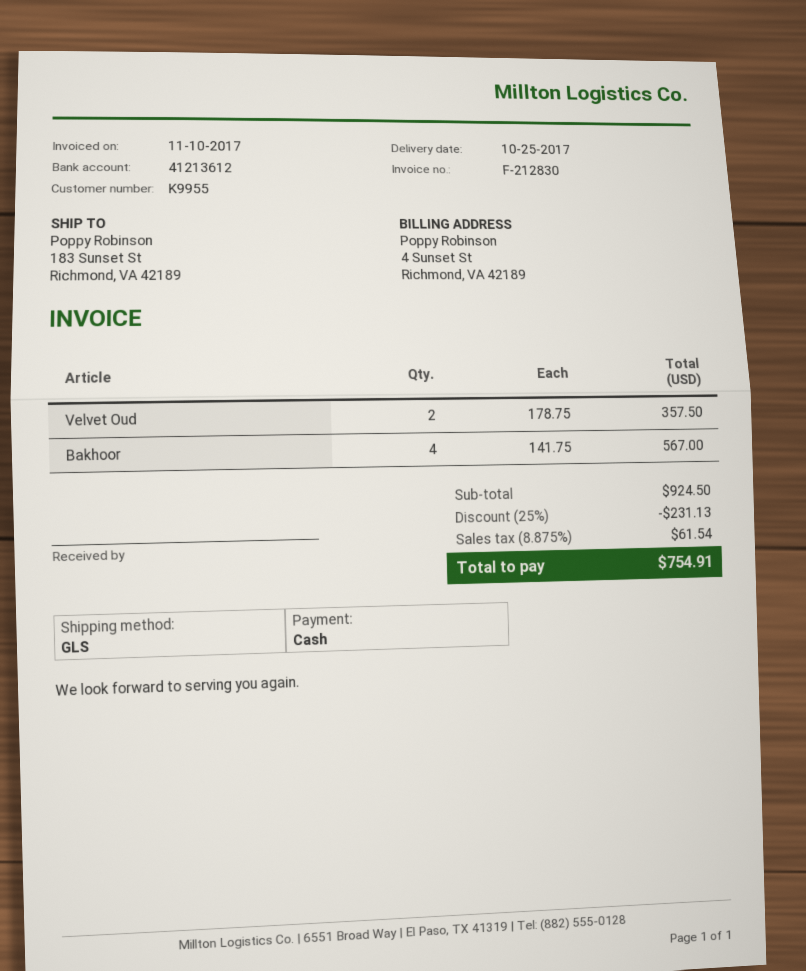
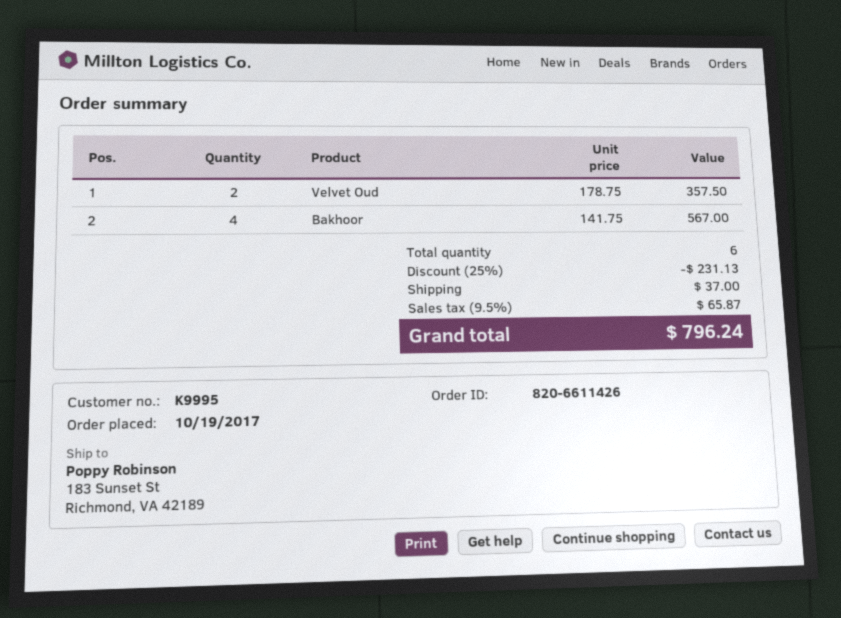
customer number: K9955 -> K9995
shipping: none -> 37.00
tax: 8.875% = 61.54 -> 9.5% = 65.87
total: 754.91 -> 796.24

